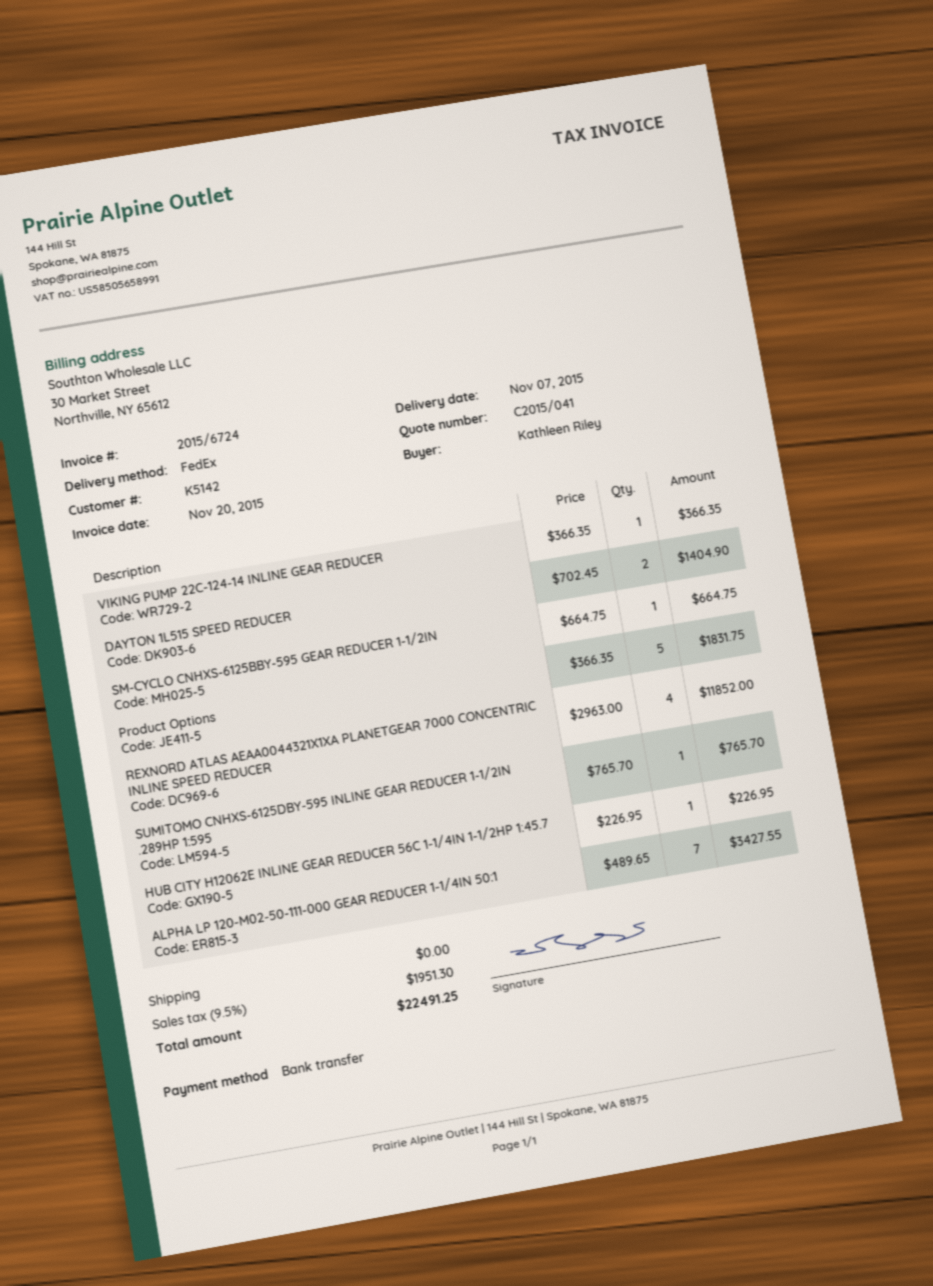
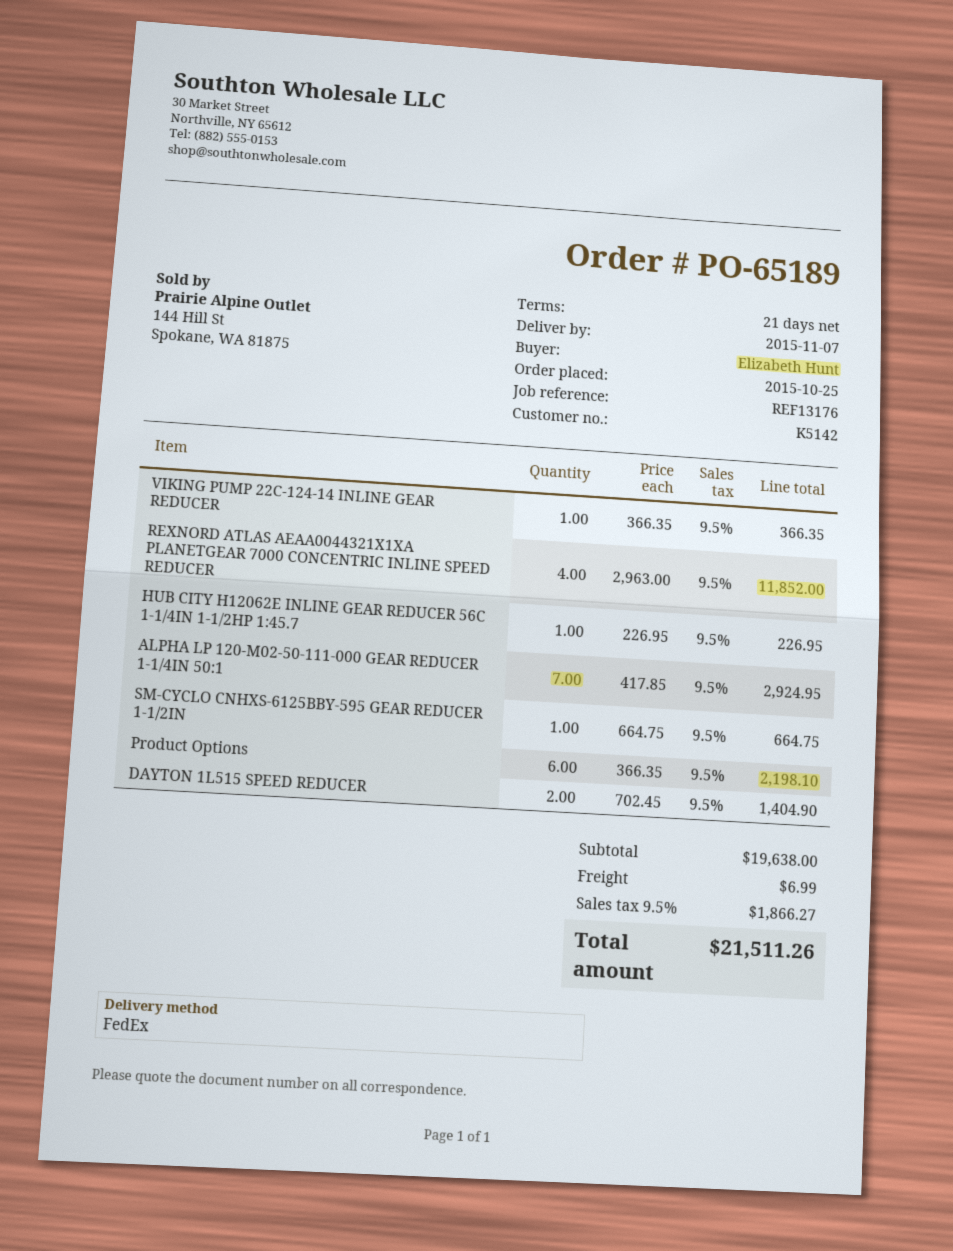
ordered by: Kathleen Riley -> Elizabeth Hunt
Product Options: 5 x 366.35 = 1831.75 -> 6 x 366.35 = 2198.10
SUMITOMO CNHXS-6125DBY-595 INLINE GEAR REDUCER 1-1/2IN .289HP 1:595: 1 x 765.70 = 765.70 -> none
ALPHA LP 120-M02-50-111-000 GEAR REDUCER 1-1/4IN 50:1: 7 x 489.65 = 3427.55 -> 7 x 417.85 = 2924.95
shipping: 0.00 -> 6.99
tax: 9.5% = 1951.30 -> 9.5% = 1866.27
total: 22491.25 -> 21511.26

